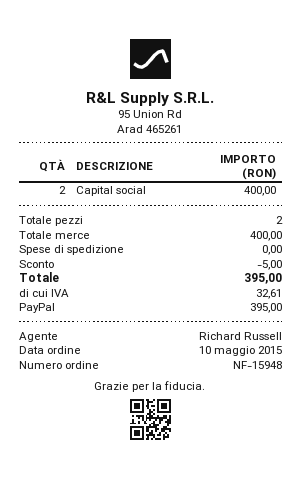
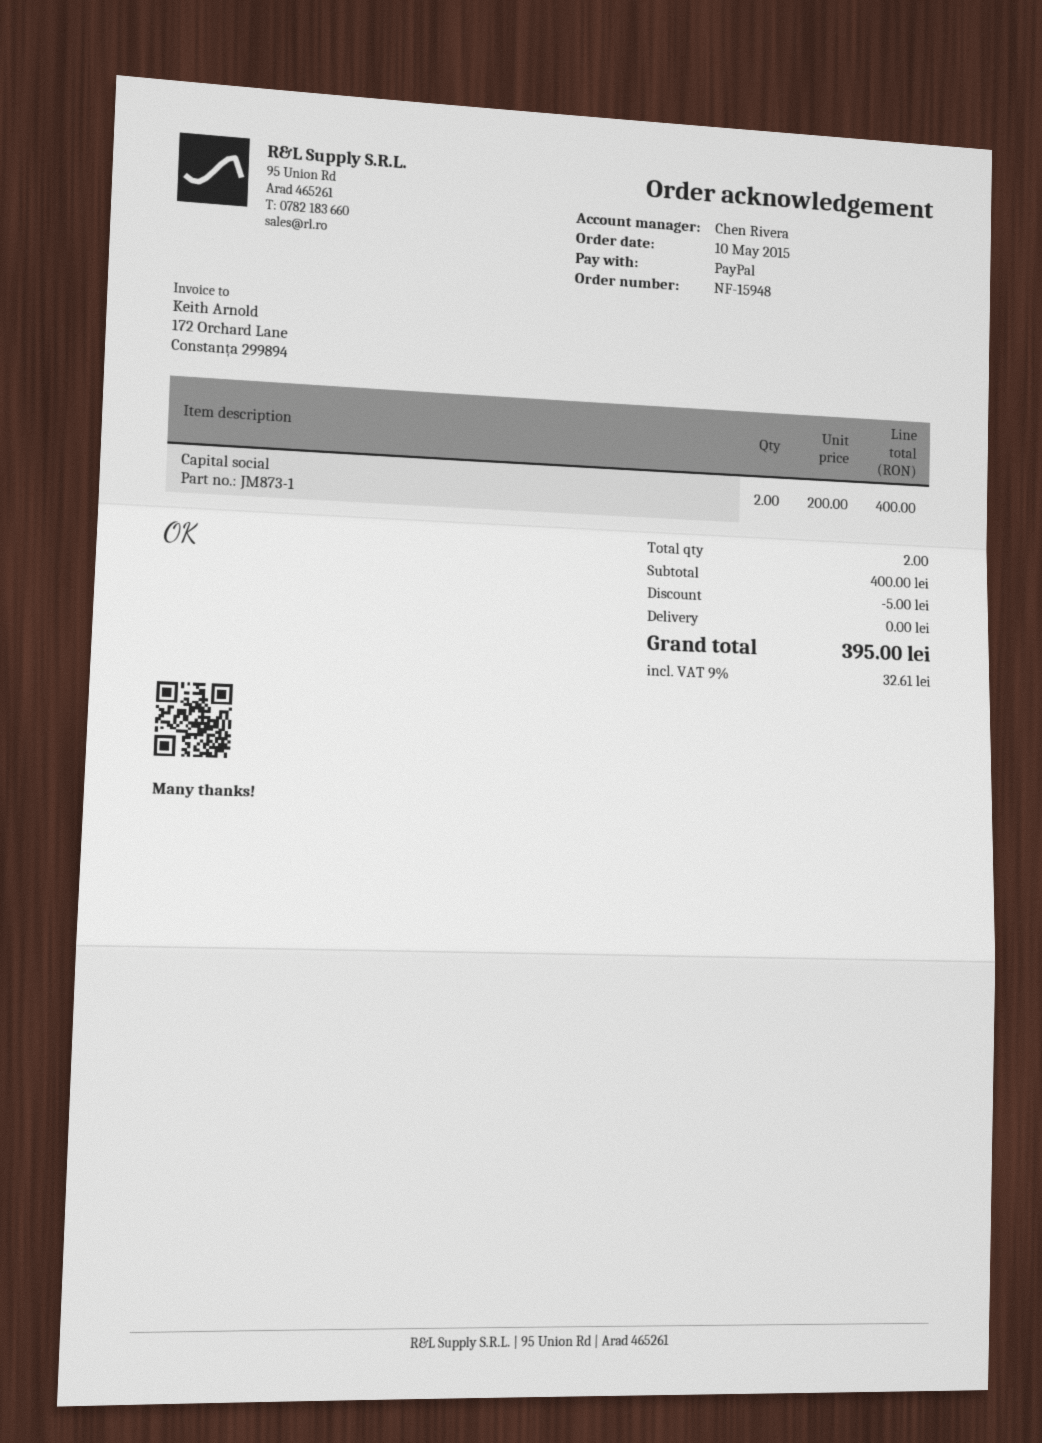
sales rep: Richard Russell -> Chen Rivera

